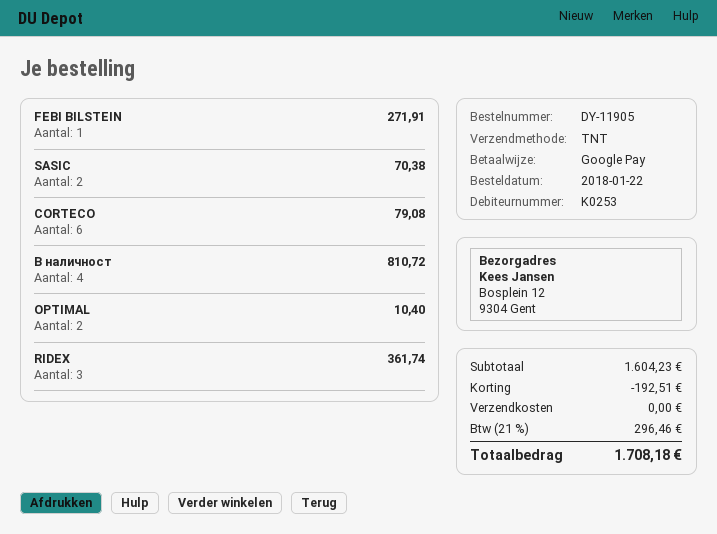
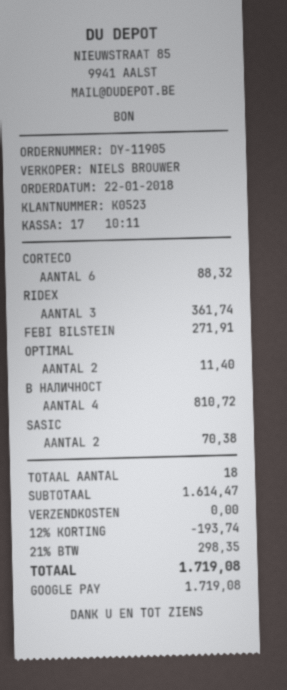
customer number: K0253 -> K0523
CORTECO: 6 for 79.08 -> 6 for 88.32
OPTIMAL: 2 for 10.40 -> 2 for 11.40
subtotal: 1604.23 -> 1614.47
discount: 192.51 -> 193.74
tax: 21% = 296.46 -> 21% = 298.35
total: 1708.18 -> 1719.08

